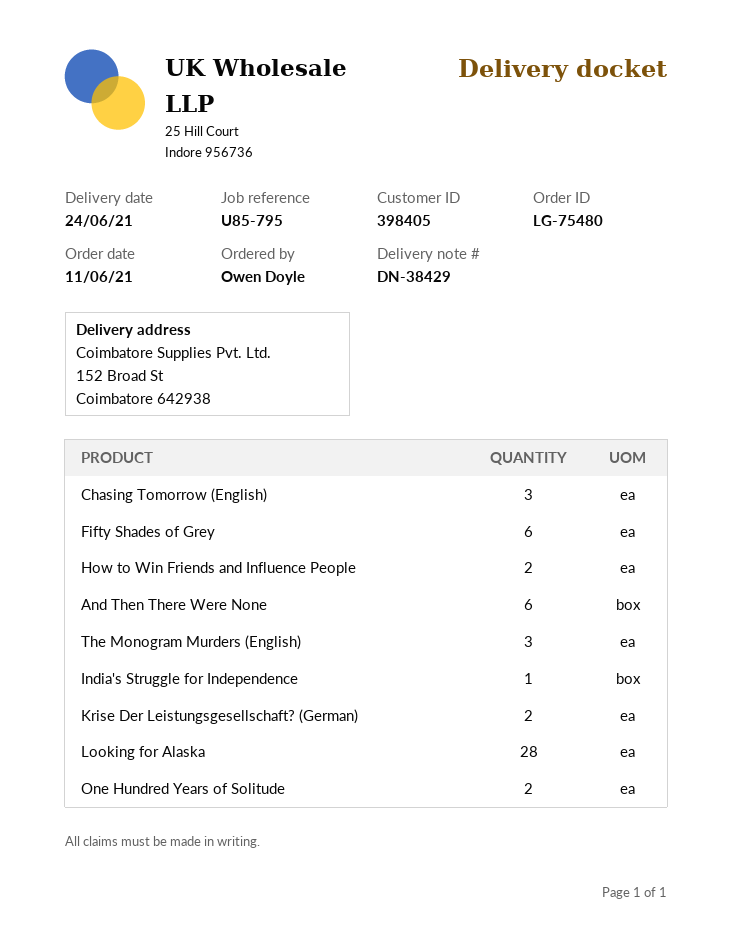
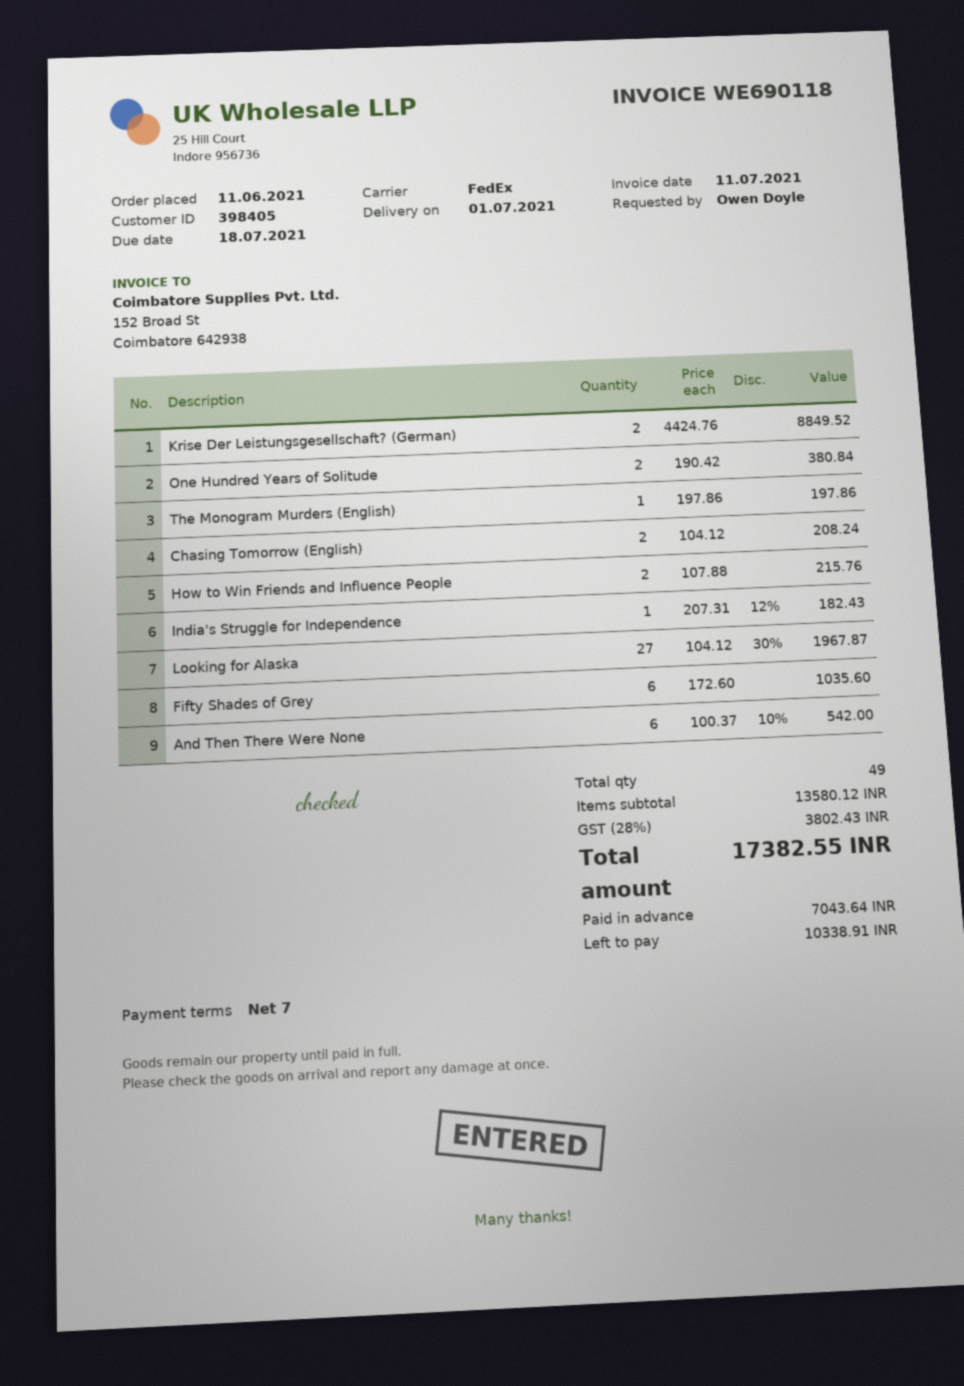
delivery date: 2021-06-24 -> 2021-07-01
Chasing Tomorrow (English): 3 -> 2
The Monogram Murders (English): 3 -> 1
Looking for Alaska: 28 -> 27

